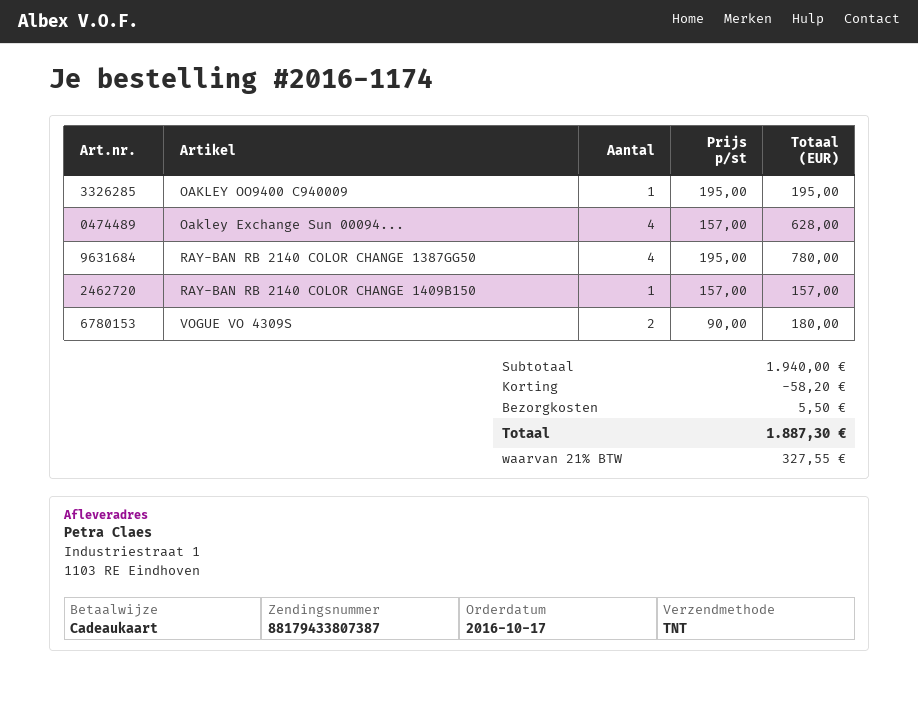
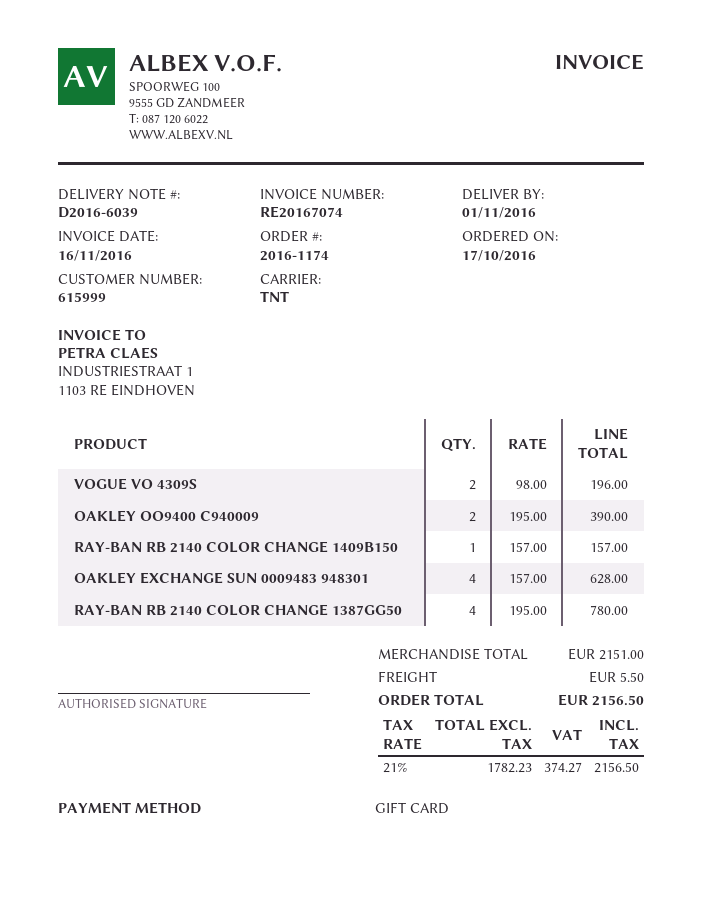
OAKLEY OO9400 C940009: 1 x 195.00 = 195.00 -> 2 x 195.00 = 390.00
VOGUE VO 4309S: 2 x 90.00 = 180.00 -> 2 x 98.00 = 196.00
subtotal: 1940.00 -> 2151.00
discount: 58.20 -> none
tax: 21% = 327.55 -> 21% = 374.27
total: 1887.30 -> 2156.50

